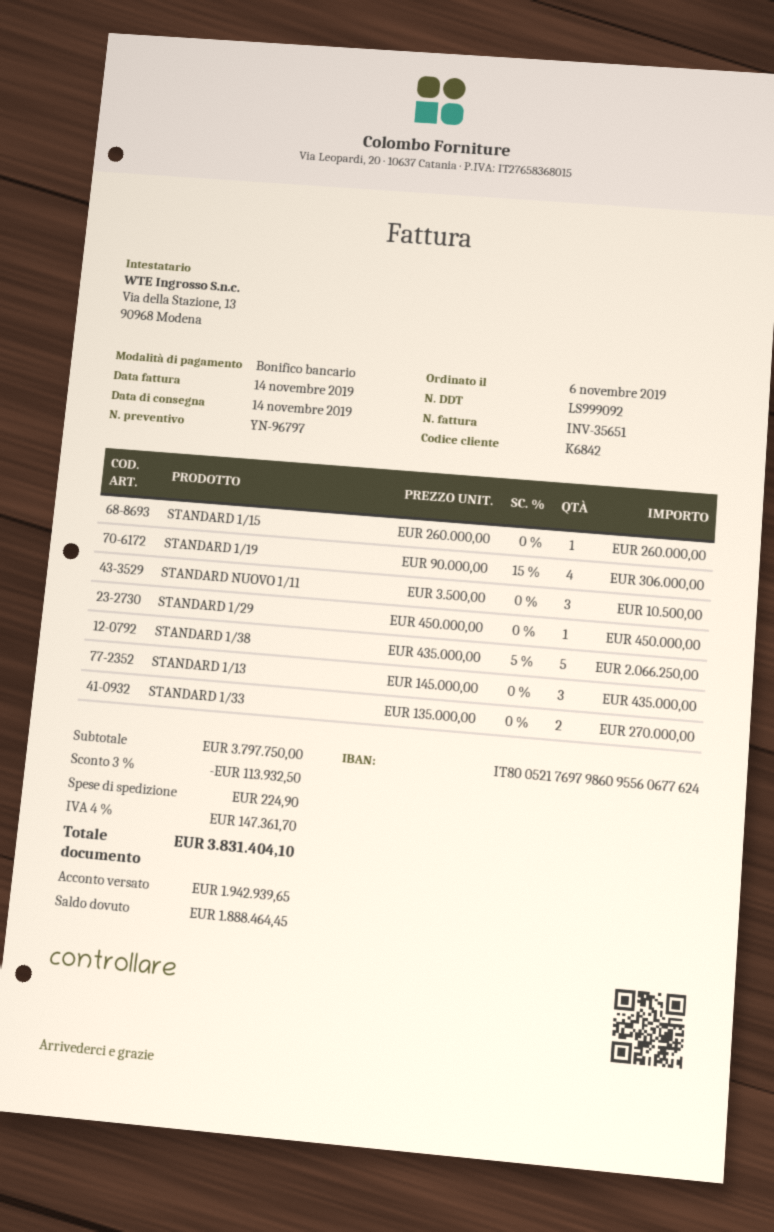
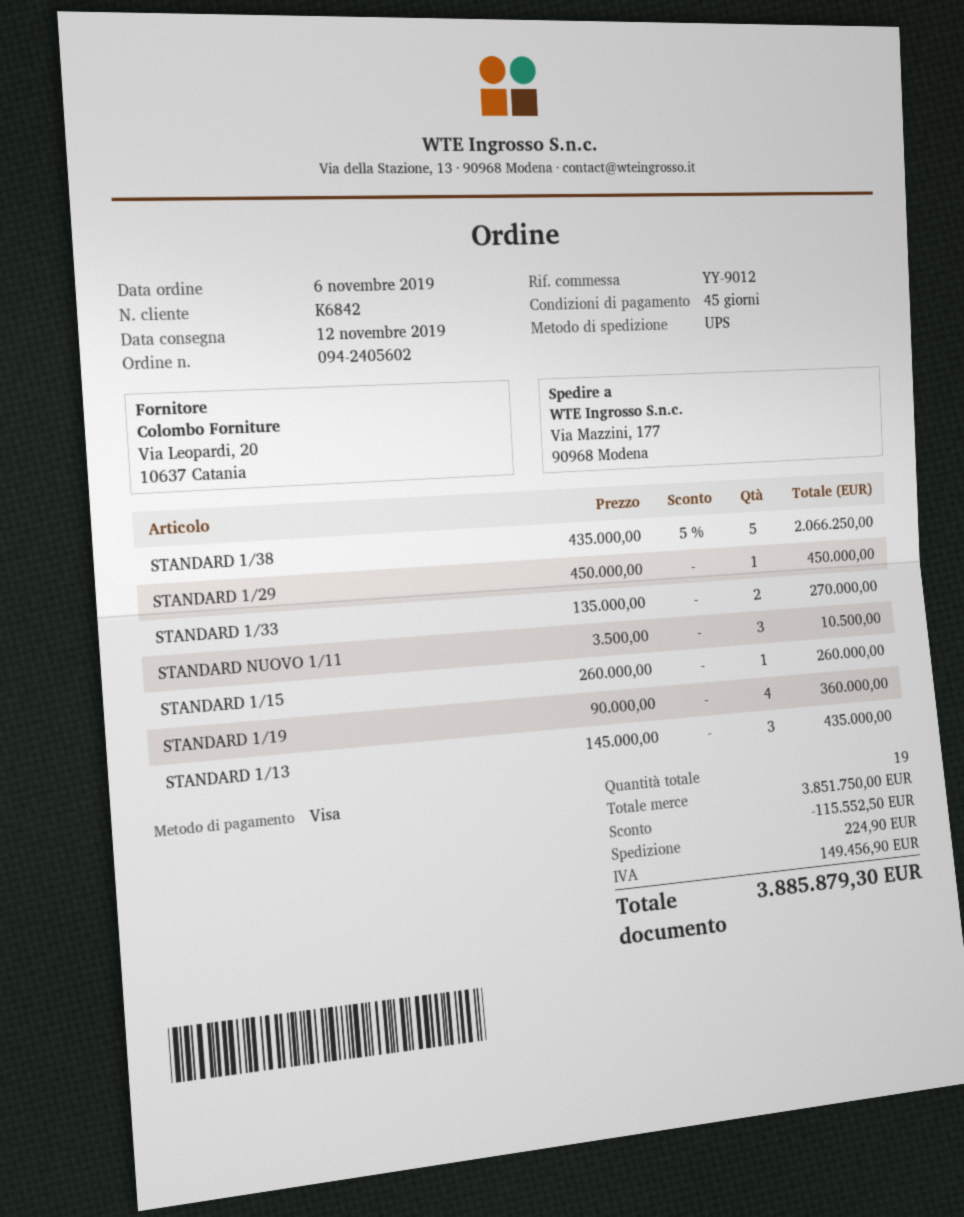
delivery date: 2019-11-14 -> 2019-11-12
payment method: bank transfer -> Visa
STANDARD 1/19: 4 x 90000.00 - 15% = 306000.00 -> 4 x 90000.00 = 360000.00
subtotal: 3797750.00 -> 3851750.00
discount: 113932.50 -> 115552.50
tax: 147361.70 -> 149456.90
total: 3831404.10 -> 3885879.30

